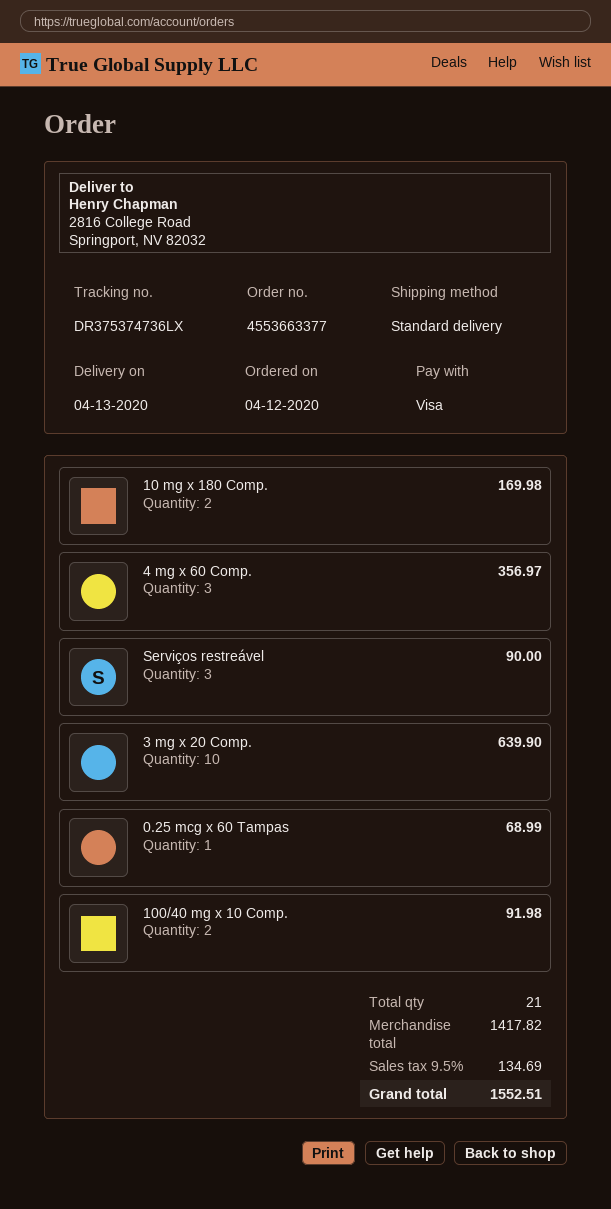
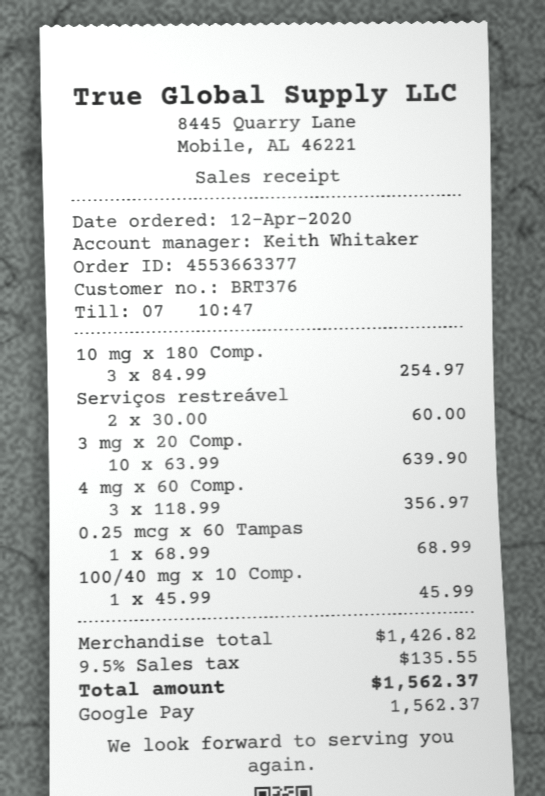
payment method: Visa -> Google Pay
10 mg x 180 Comp.: 2 for 169.98 -> 3 for 254.97
Serviços restreável: 3 for 90.00 -> 2 for 60.00
100/40 mg x 10 Comp.: 2 for 91.98 -> 1 for 45.99
subtotal: 1417.82 -> 1426.82
tax: 9.5% = 134.69 -> 9.5% = 135.55
total: 1552.51 -> 1562.37

